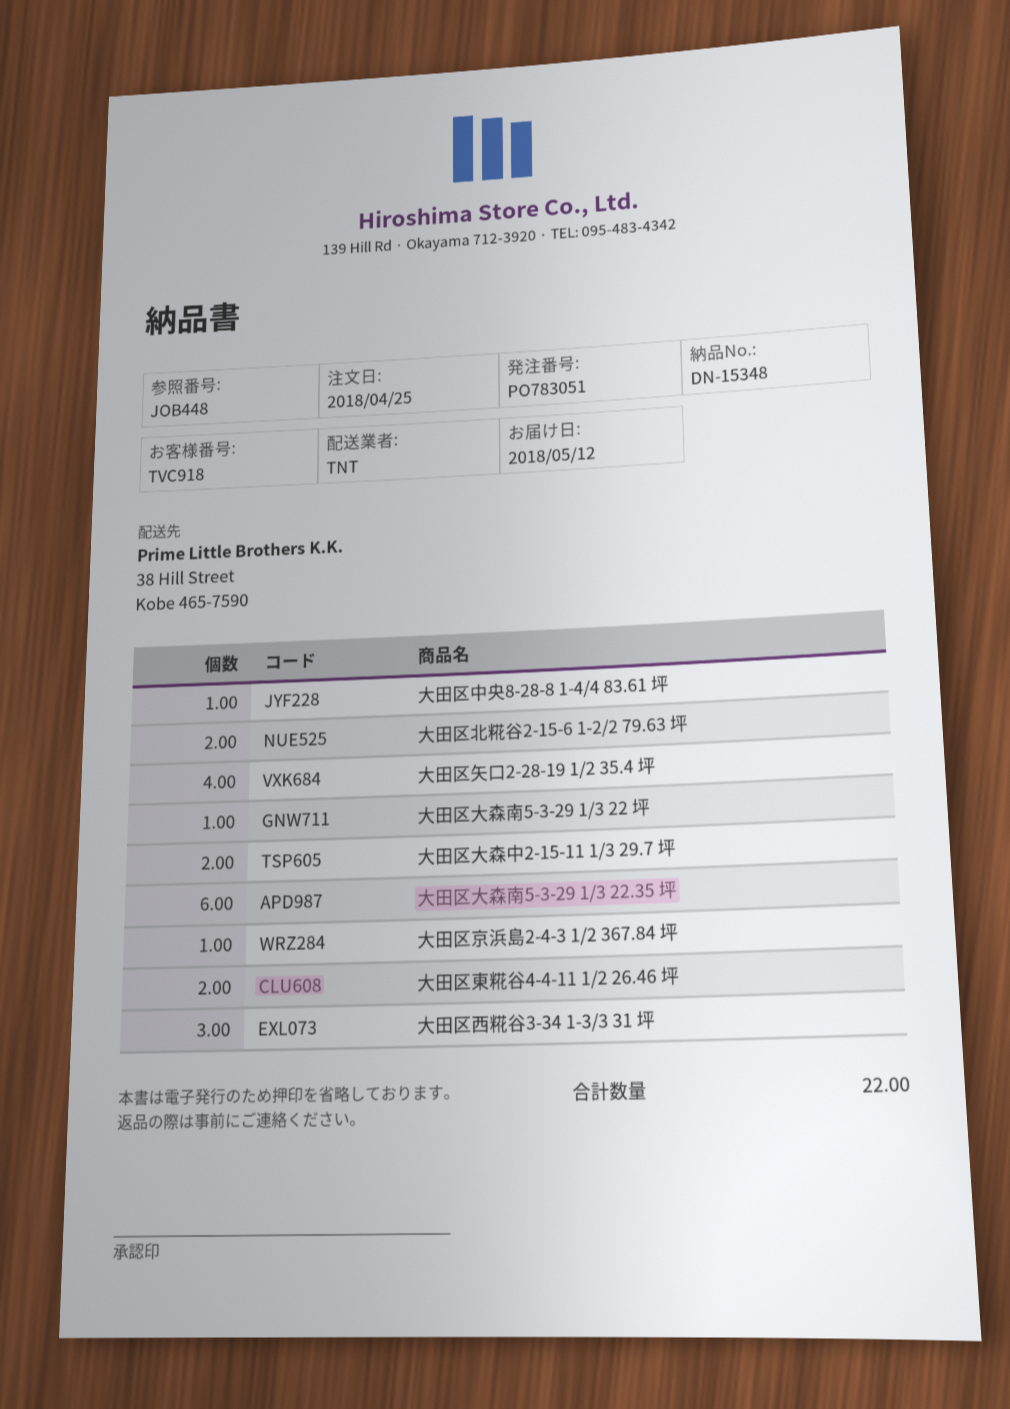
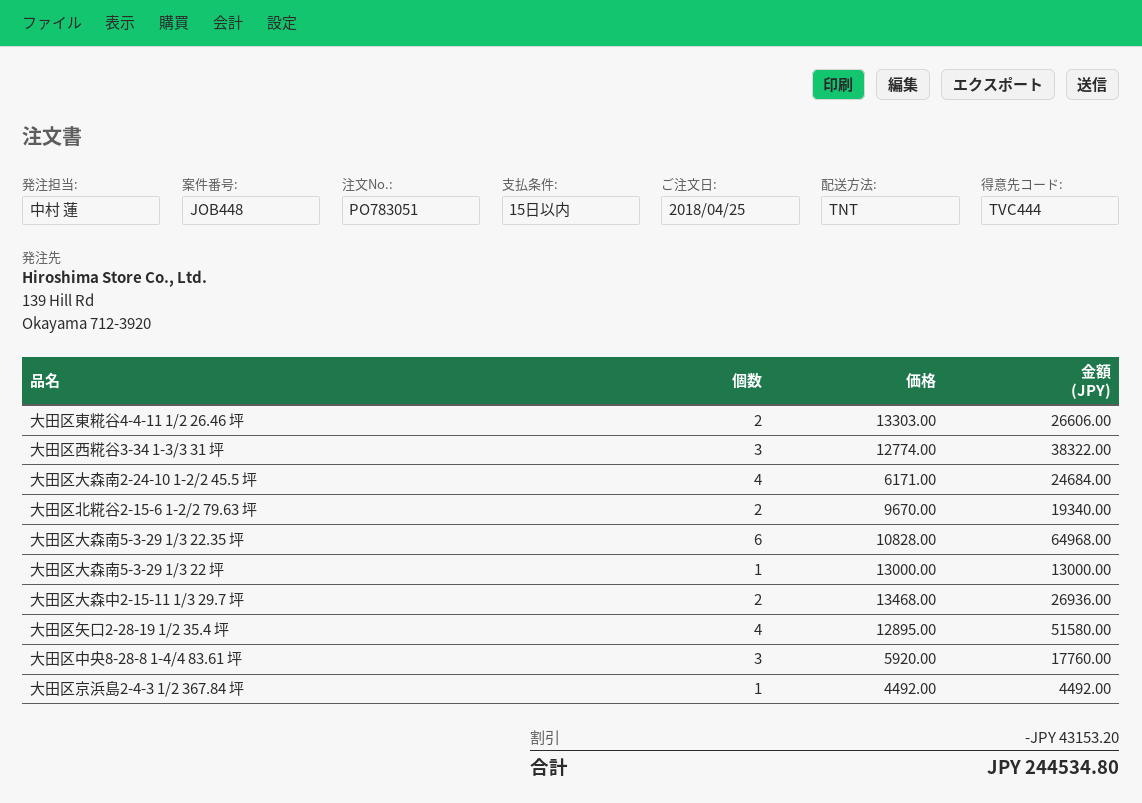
customer number: TVC918 -> TVC444
大田区中央8-28-8 1-4/4 83.61 坪: 1 -> 3
大田区大森南2-24-10 1-2/2 45.5 坪: none -> 4

